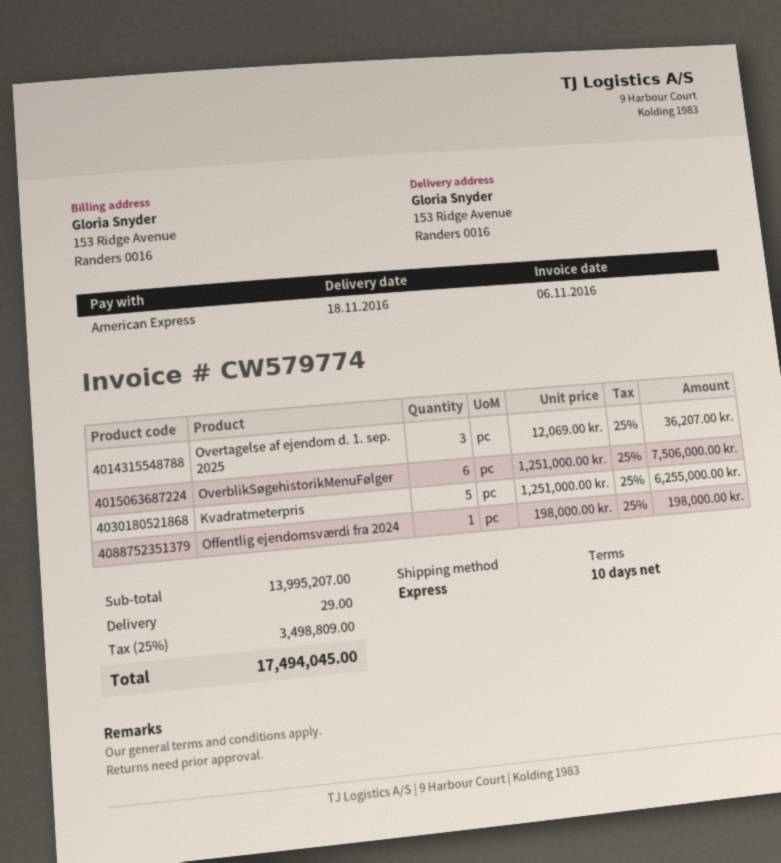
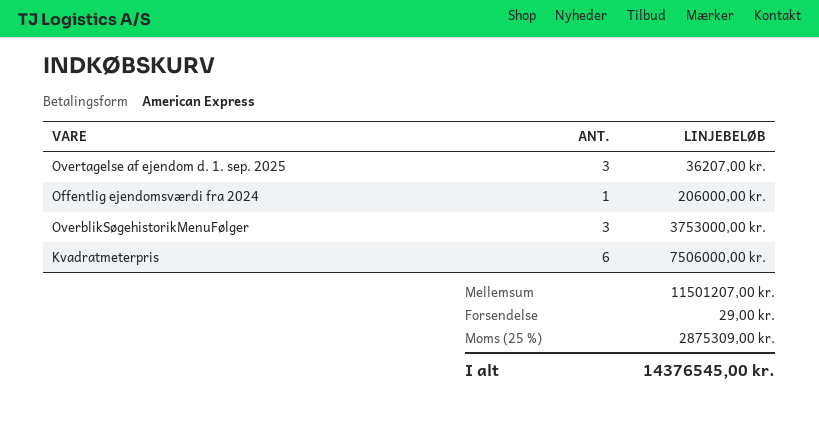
OverblikSøgehistorikMenuFølger: 6 for 7506000.00 -> 3 for 3753000.00
Kvadratmeterpris: 5 for 6255000.00 -> 6 for 7506000.00
Offentlig ejendomsværdi fra 2024: 1 for 198000.00 -> 1 for 206000.00
subtotal: 13995207.00 -> 11501207.00
tax: 25% = 3498809.00 -> 25% = 2875309.00
total: 17494045.00 -> 14376545.00

